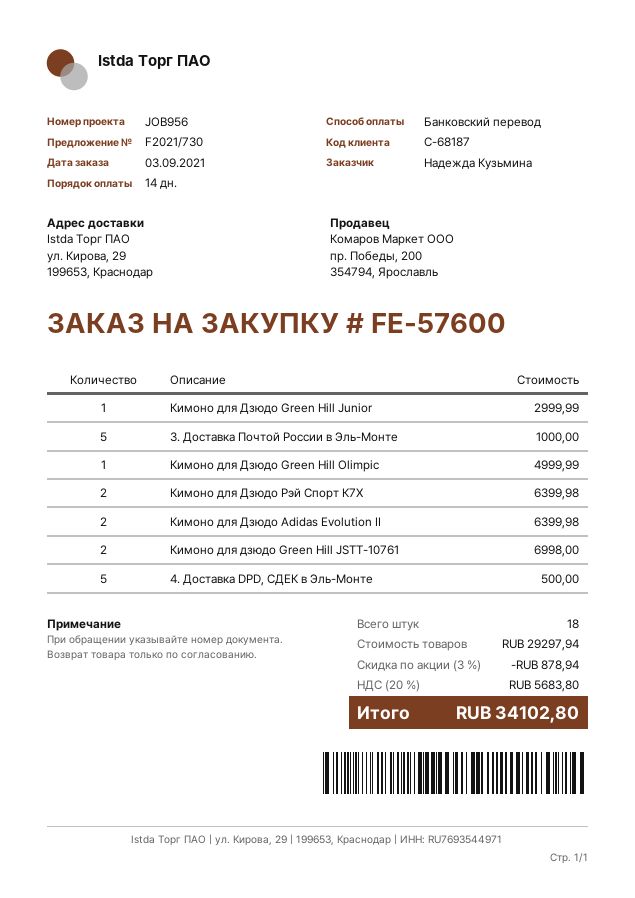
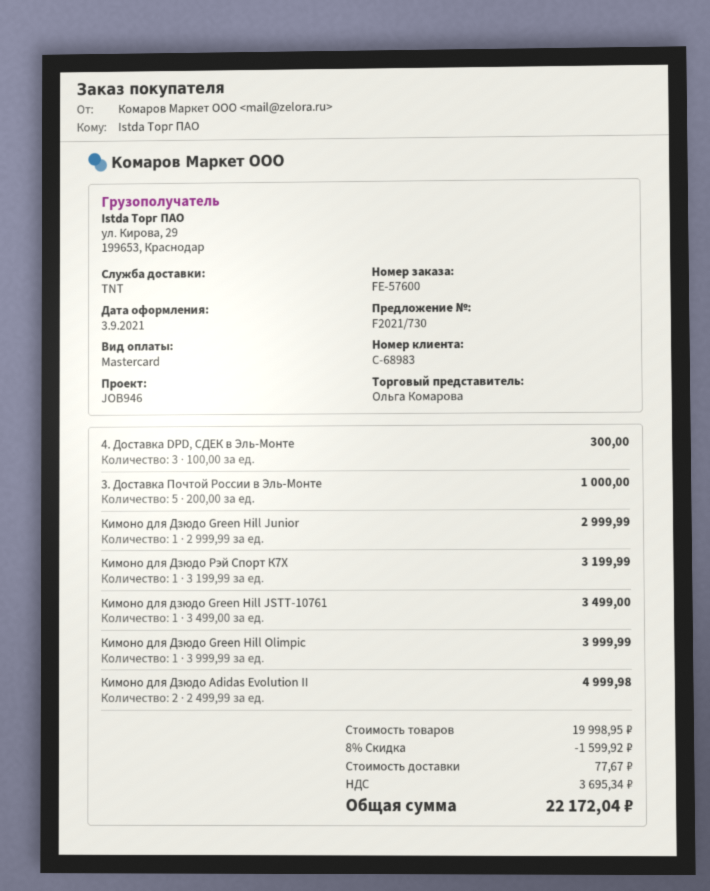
customer number: C-68187 -> C-68983
reference: JOB956 -> JOB946
payment method: bank transfer -> Mastercard
Кимоно для Дзюдо Green Hill Olimpic: 1 for 4999.99 -> 1 for 3999.99
Кимоно для Дзюдо Рэй Спорт К7Х: 2 for 6399.98 -> 1 for 3199.99
Кимоно для Дзюдо Adidas Evolution II: 2 for 6399.98 -> 2 for 4999.98
Кимоно для дзюдо Green Hill JSTT-10761: 2 for 6998.00 -> 1 for 3499.00
4. Доставка DPD, СДЕК в Эль-Монте: 5 for 500.00 -> 3 for 300.00
subtotal: 29297.94 -> 19998.95
discount: 3% = 878.94 -> 8% = 1599.92
shipping: none -> 77.67
tax: 5683.80 -> 3695.34
total: 34102.80 -> 22172.04

